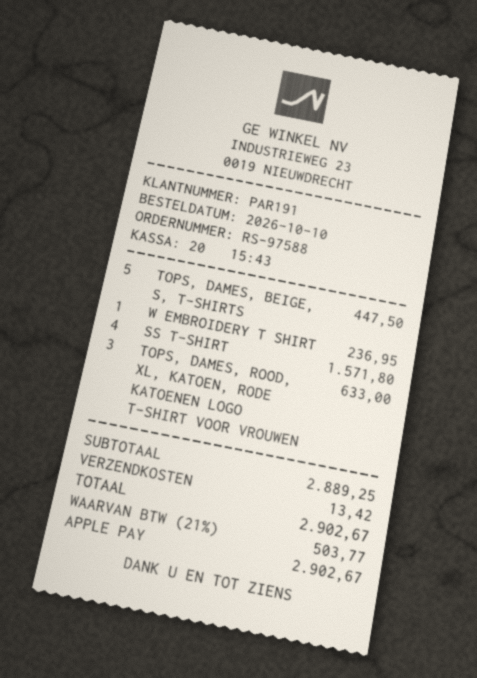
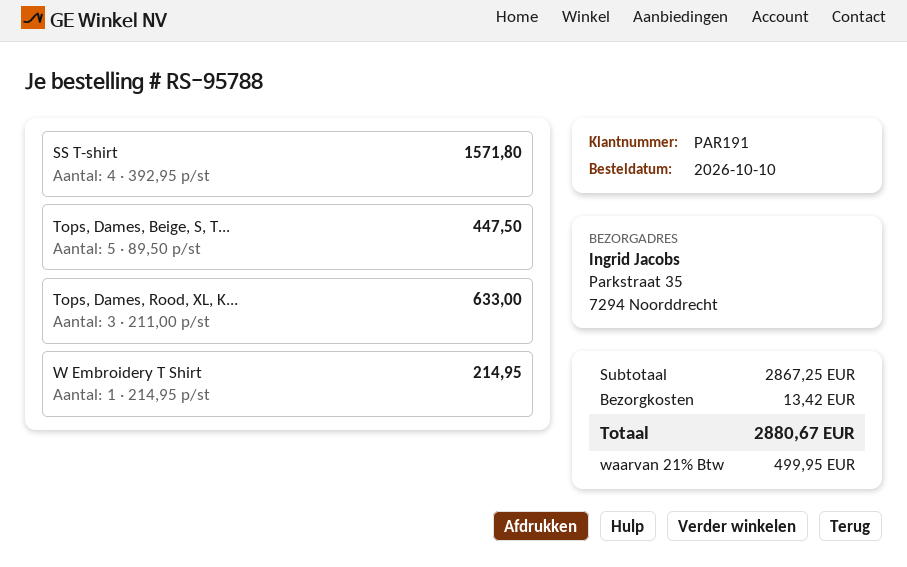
order number: RS-97588 -> RS-95788
W EMBROIDERY T SHIRT: 1 for 236.95 -> 1 for 214.95
subtotal: 2889.25 -> 2867.25
tax: 21% = 503.77 -> 21% = 499.95
total: 2902.67 -> 2880.67

